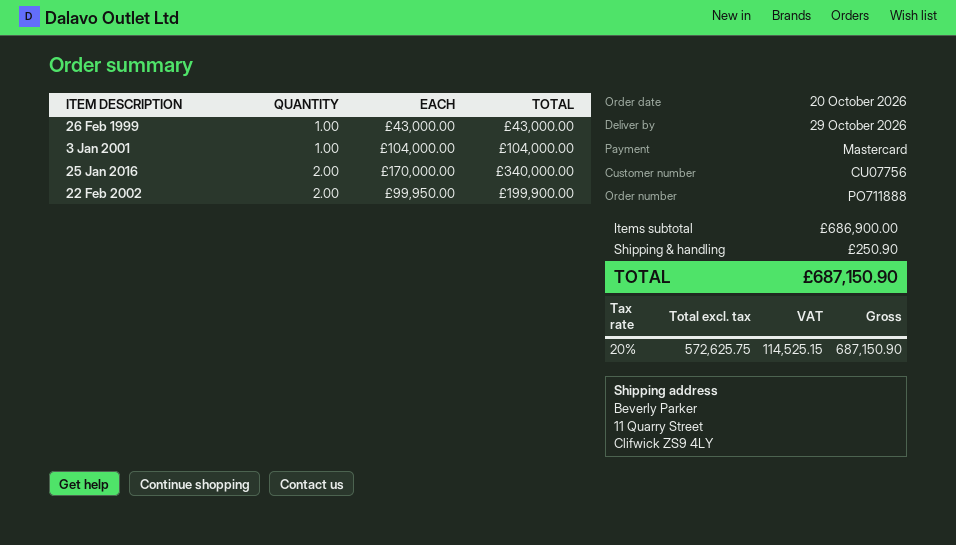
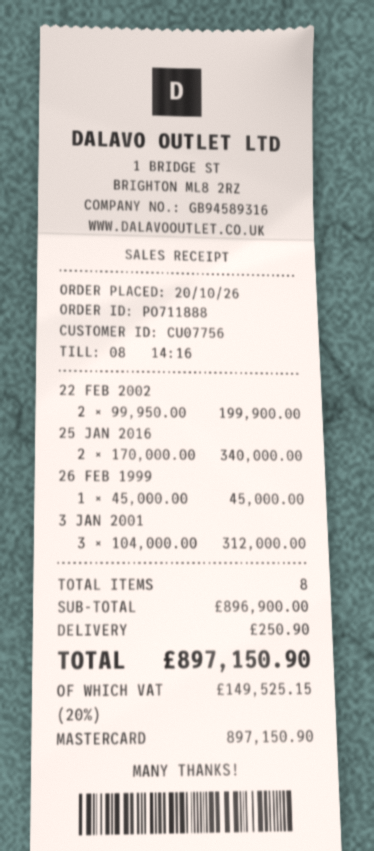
26 Feb 1999: 1 x 43000.00 = 43000.00 -> 1 x 45000.00 = 45000.00
3 Jan 2001: 1 x 104000.00 = 104000.00 -> 3 x 104000.00 = 312000.00
subtotal: 686900.00 -> 896900.00
tax: 20% = 114525.15 -> 20% = 149525.15
total: 687150.90 -> 897150.90

